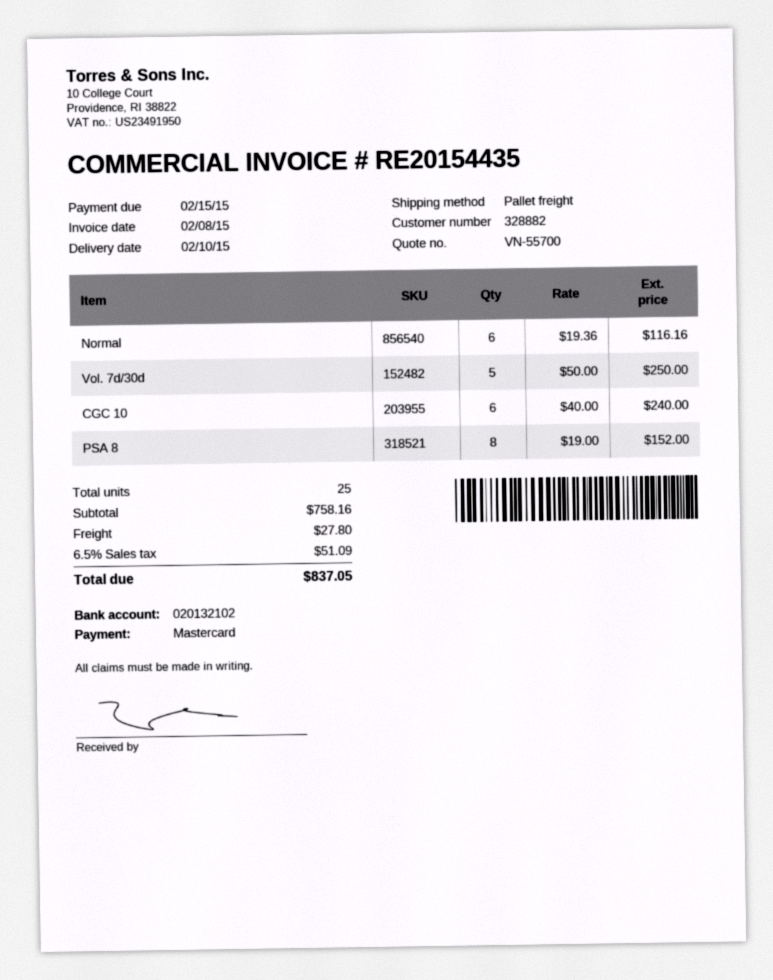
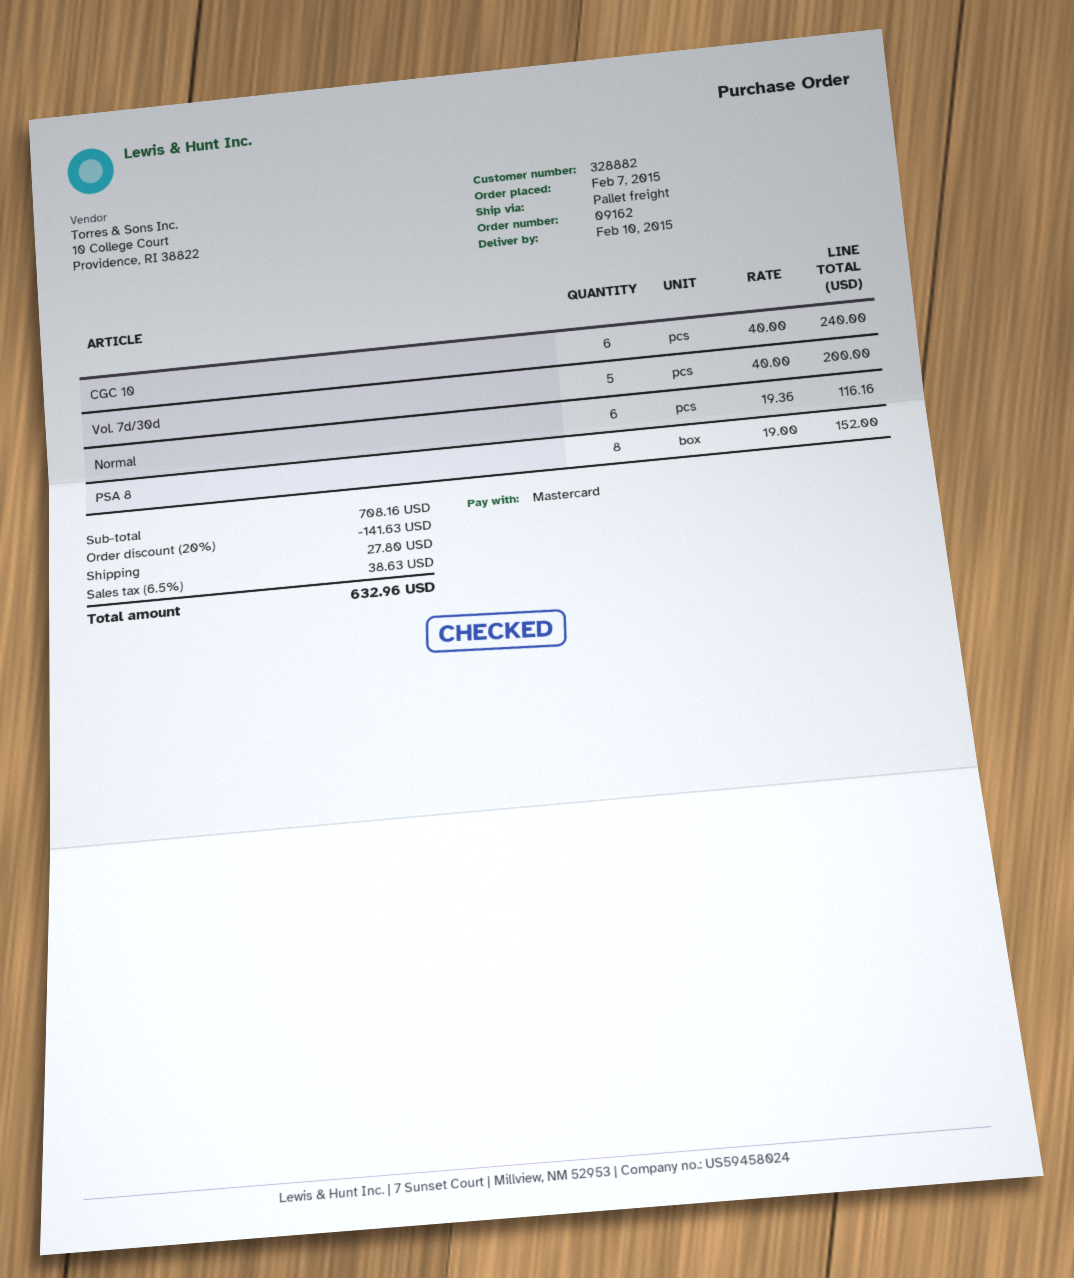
Vol. 7d/30d: 5 x 50.00 = 250.00 -> 5 x 40.00 = 200.00
subtotal: 758.16 -> 708.16
discount: none -> 20% = 141.63
tax: 6.5% = 51.09 -> 6.5% = 38.63
total: 837.05 -> 632.96

